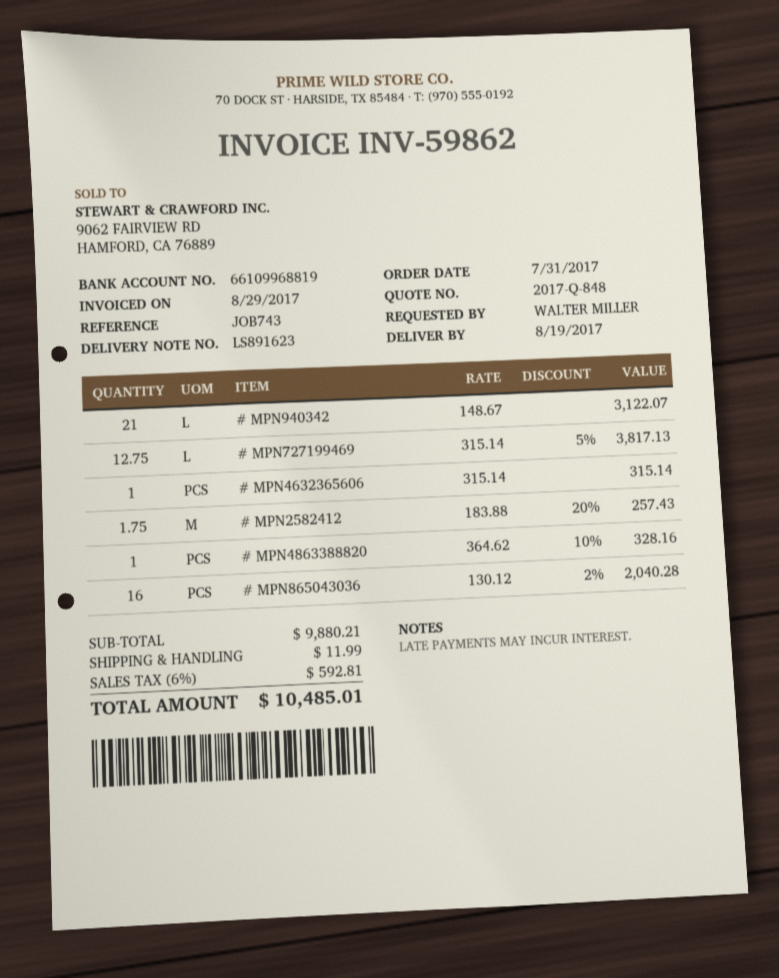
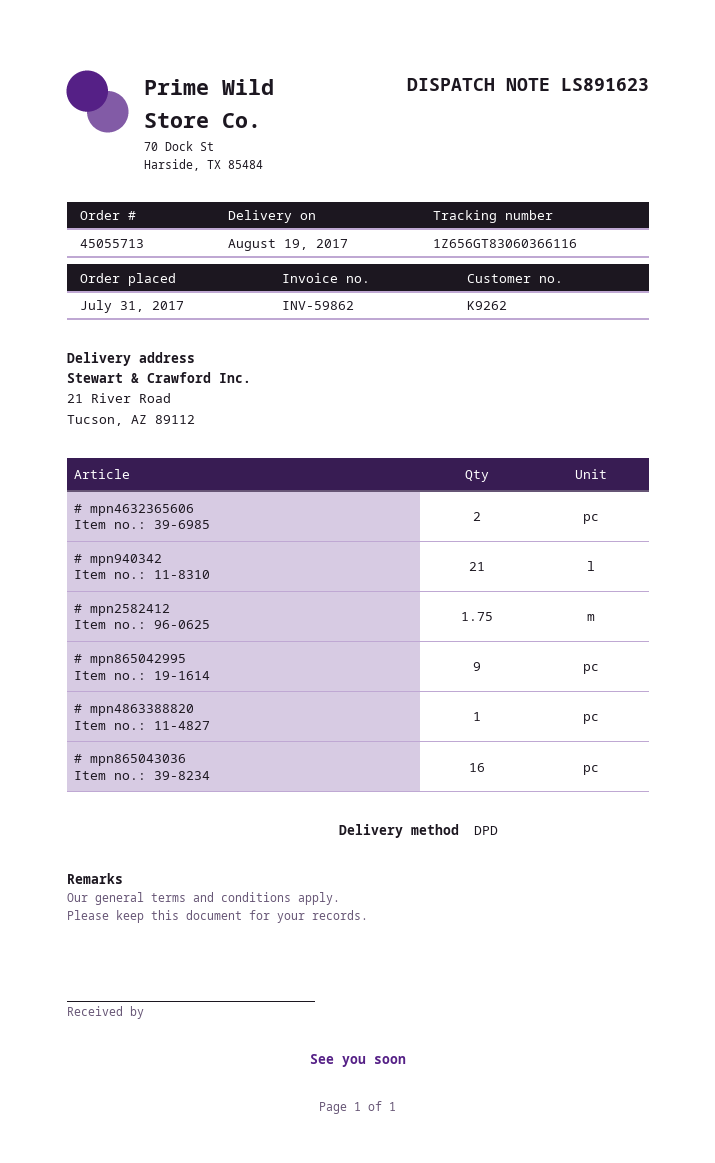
# MPN727199469: 12.75 -> none
# MPN4632365606: 1 -> 2
# mpn865042995: none -> 9

